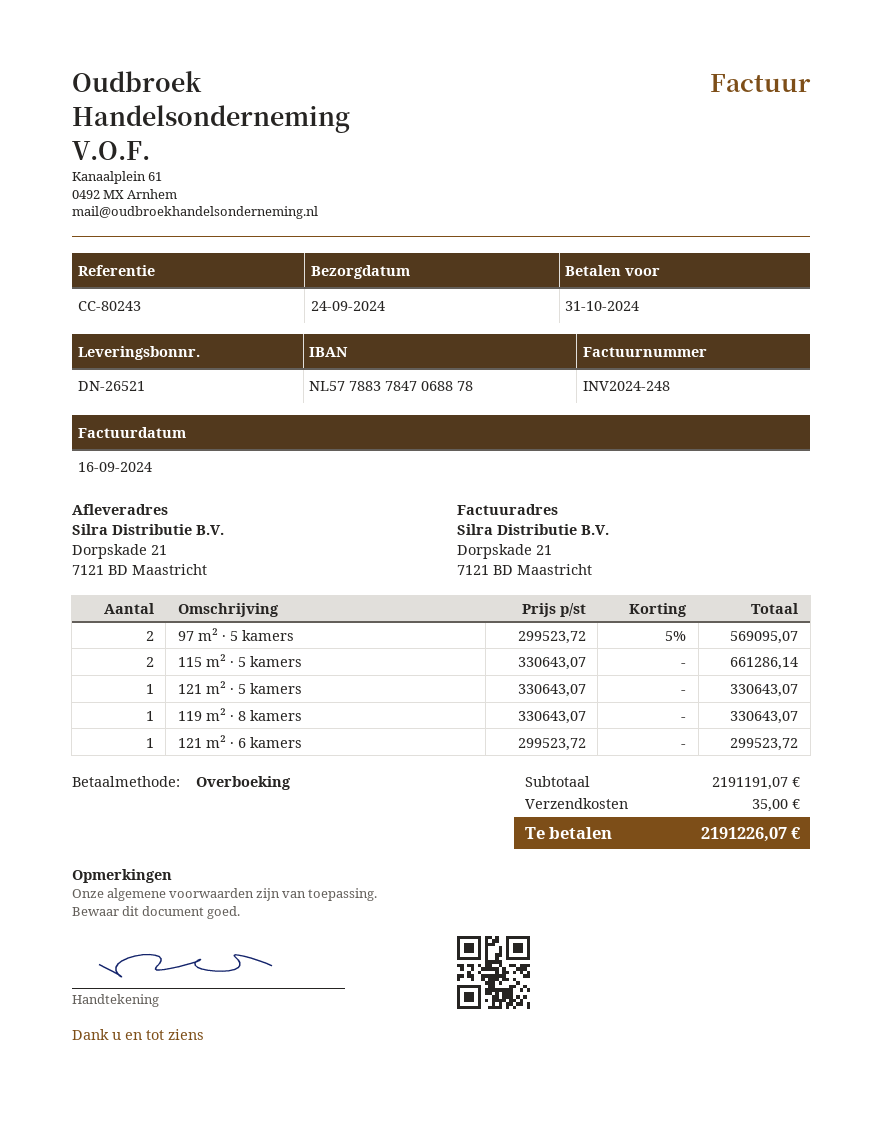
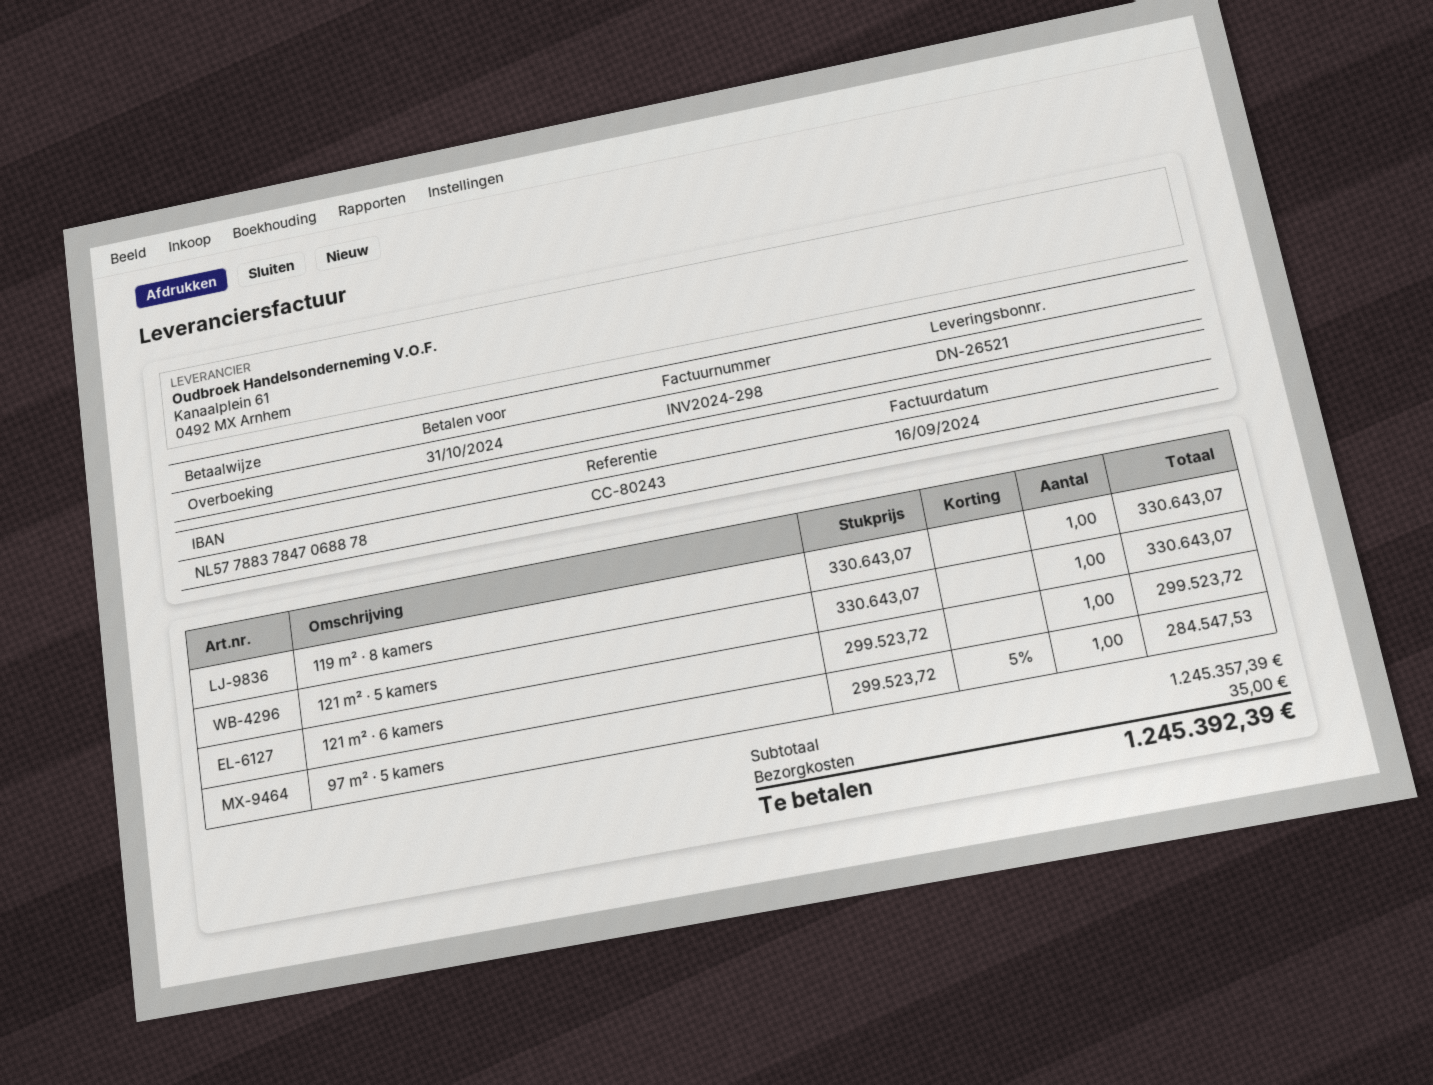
invoice number: INV2024-248 -> INV2024-298
97 m² · 5 kamers: 2 x 299523.72 - 5% = 569095.07 -> 1 x 299523.72 - 5% = 284547.53
115 m² · 5 kamers: 2 x 330643.07 = 661286.14 -> none
subtotal: 2191191.07 -> 1245357.39
total: 2191226.07 -> 1245392.39

